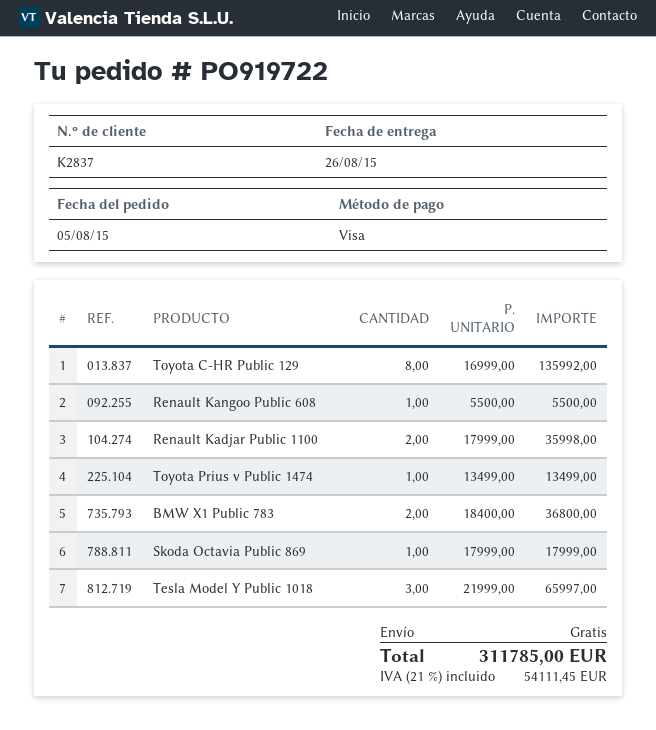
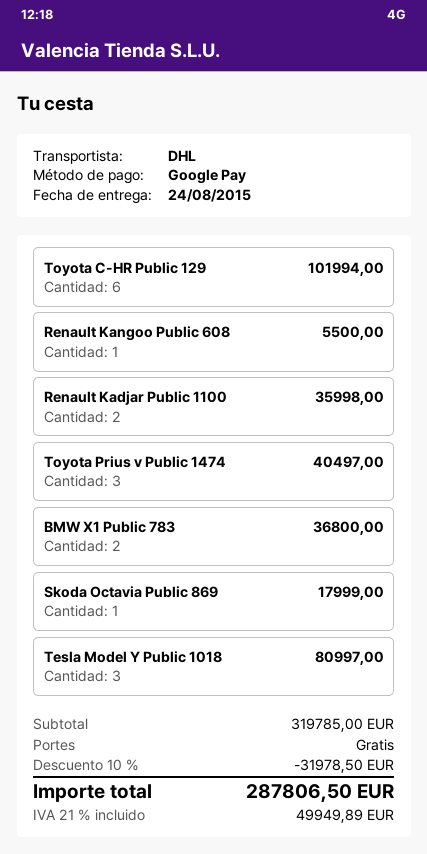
delivery date: 2015-08-26 -> 2015-08-24
payment method: Visa -> Google Pay
Toyota C-HR Public 129: 8 for 135992.00 -> 6 for 101994.00
Toyota Prius v Public 1474: 1 for 13499.00 -> 3 for 40497.00
Tesla Model Y Public 1018: 3 for 65997.00 -> 3 for 80997.00
discount: none -> 10% = 31978.50
tax: 21% = 54111.45 -> 21% = 49949.89
total: 311785.00 -> 287806.50

